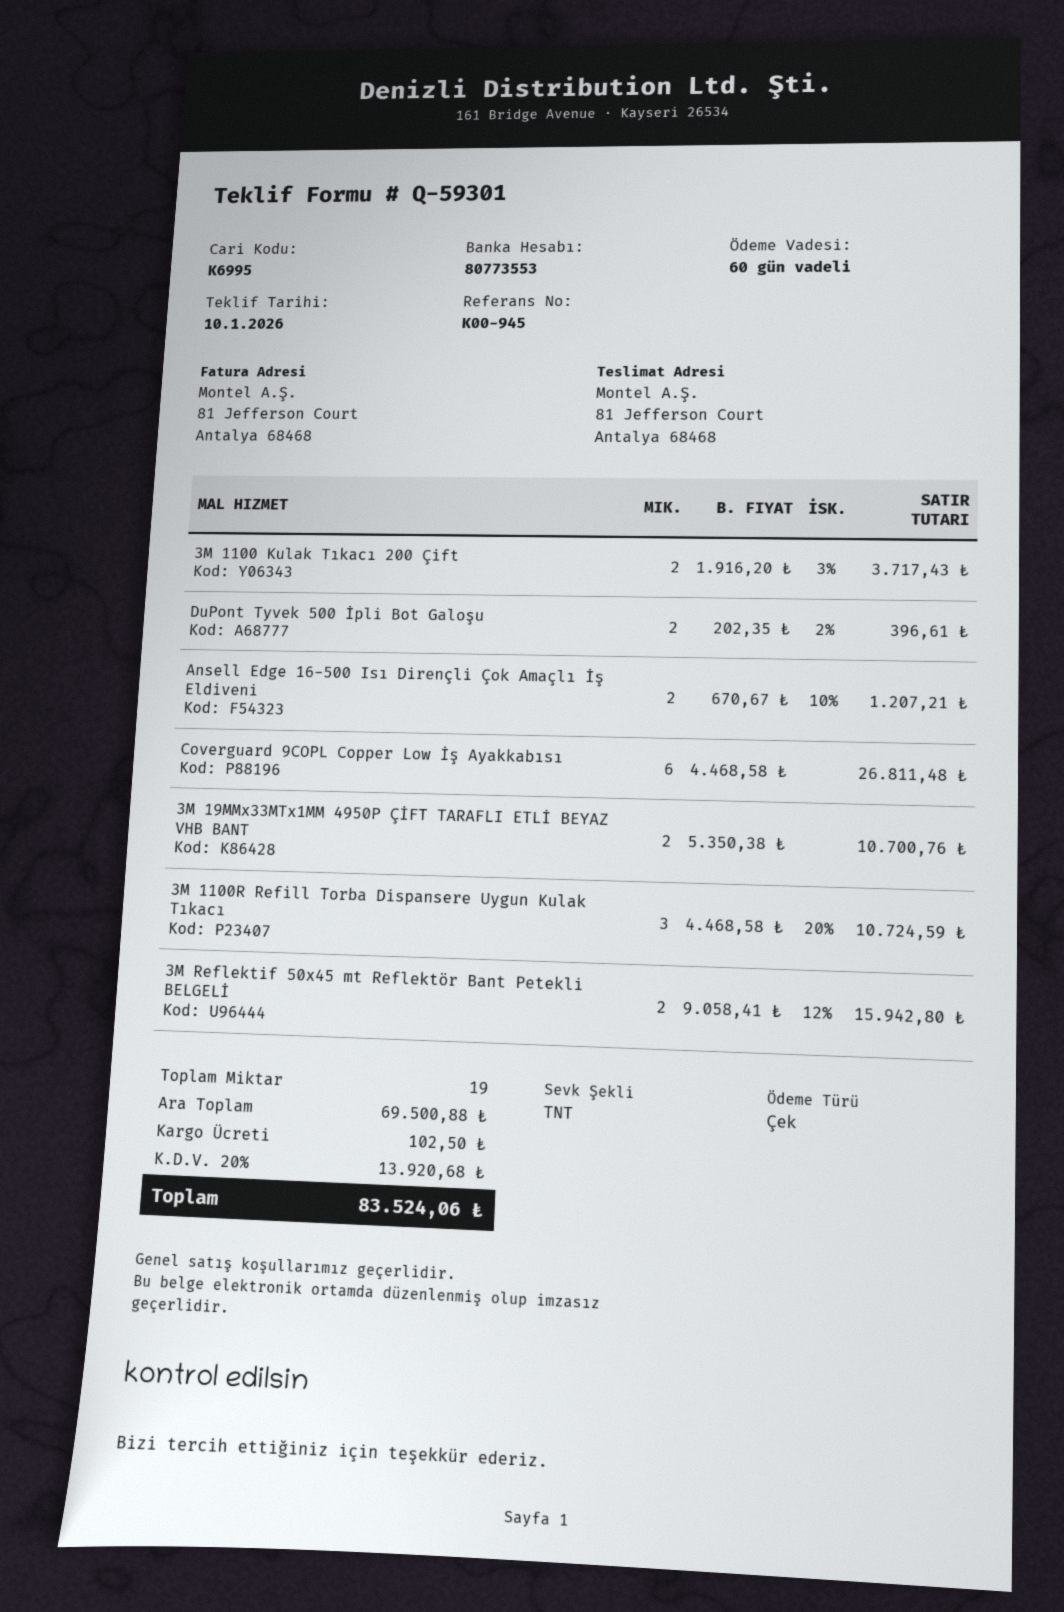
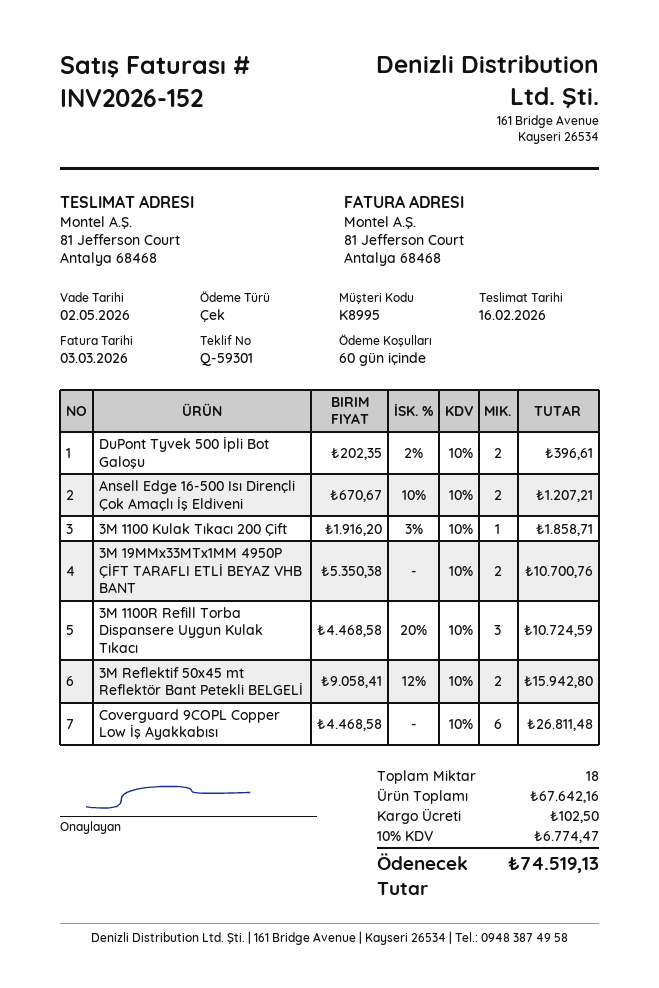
customer number: K6995 -> K8995
3M 1100 Kulak Tıkacı 200 Çift: 2 x 1916.20 - 3% = 3717.43 -> 1 x 1916.20 - 3% = 1858.71
total quantity: 19 -> 18
subtotal: 69500.88 -> 67642.16
tax: 20% = 13920.68 -> 10% = 6774.47
total: 83524.06 -> 74519.13

